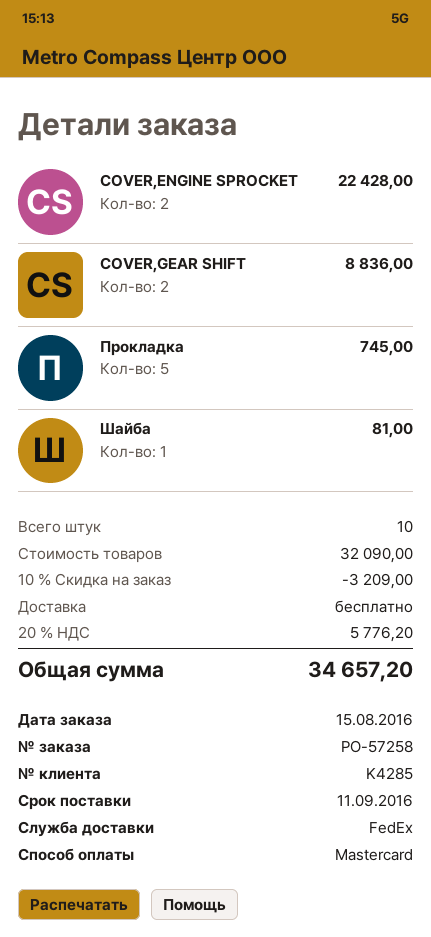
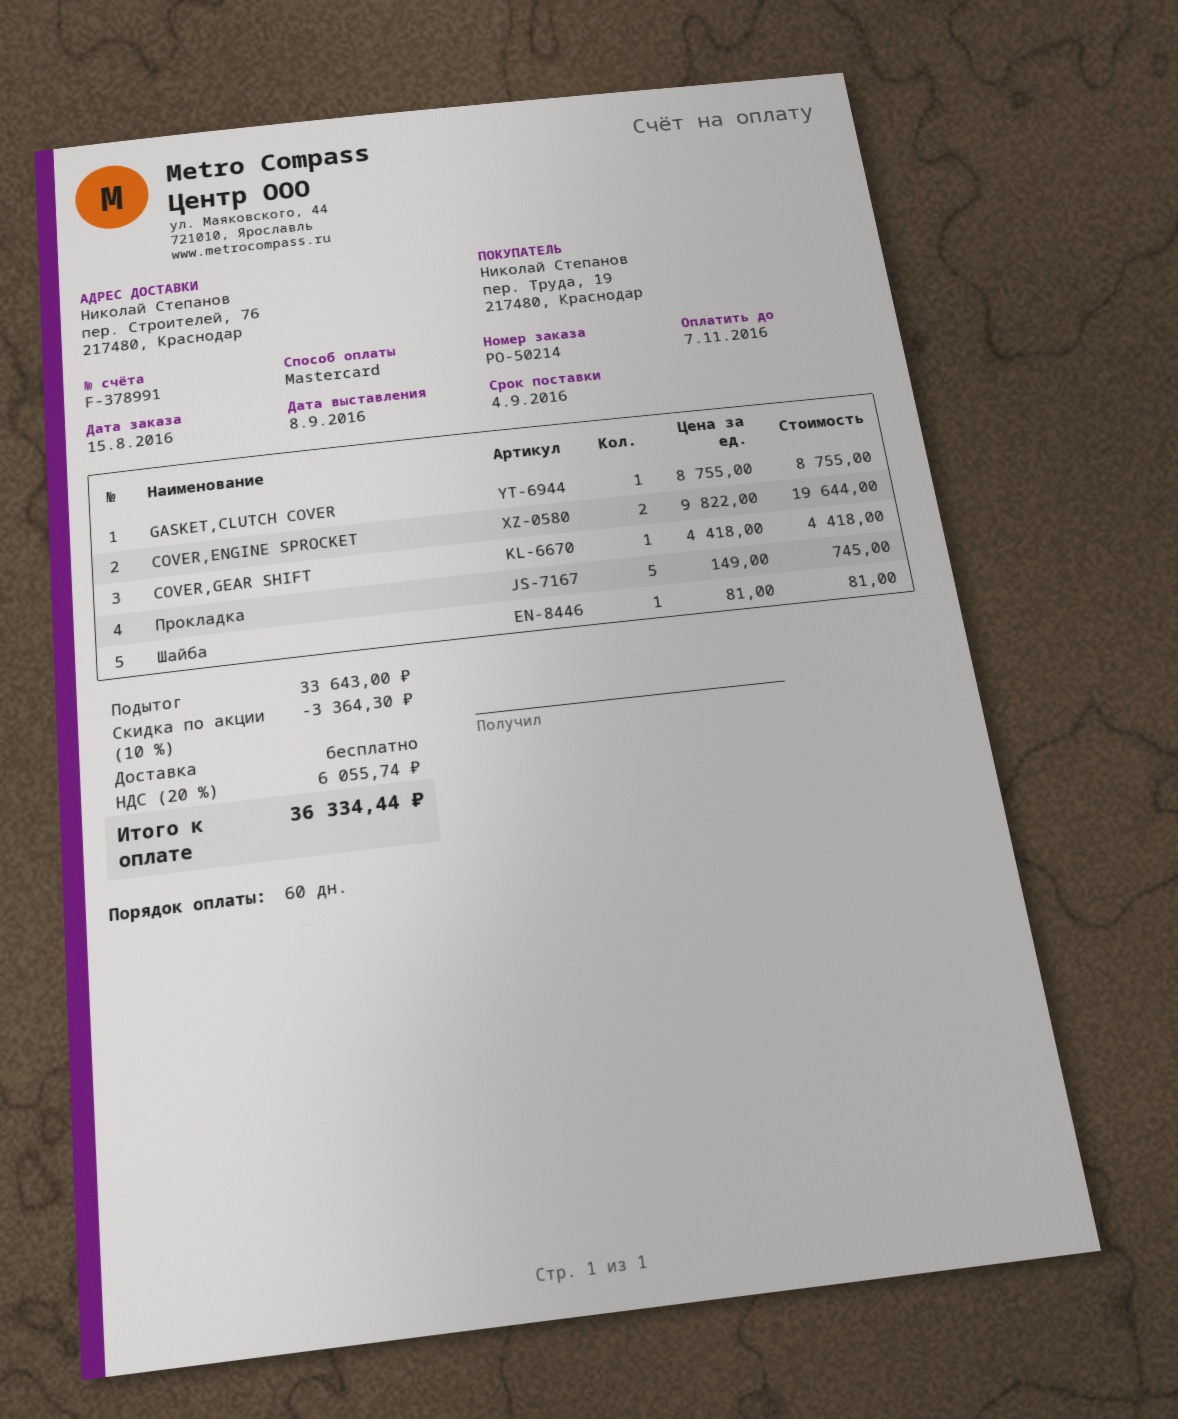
order number: PO-57258 -> PO-50214
delivery date: 2016-09-11 -> 2016-09-04
COVER,ENGINE SPROCKET: 2 for 22428.00 -> 2 for 19644.00
COVER,GEAR SHIFT: 2 for 8836.00 -> 1 for 4418.00
GASKET,CLUTCH COVER: none -> 1 for 8755.00
subtotal: 32090.00 -> 33643.00
discount: 10% = 3209.00 -> 10% = 3364.30
tax: 20% = 5776.20 -> 20% = 6055.74
total: 34657.20 -> 36334.44

